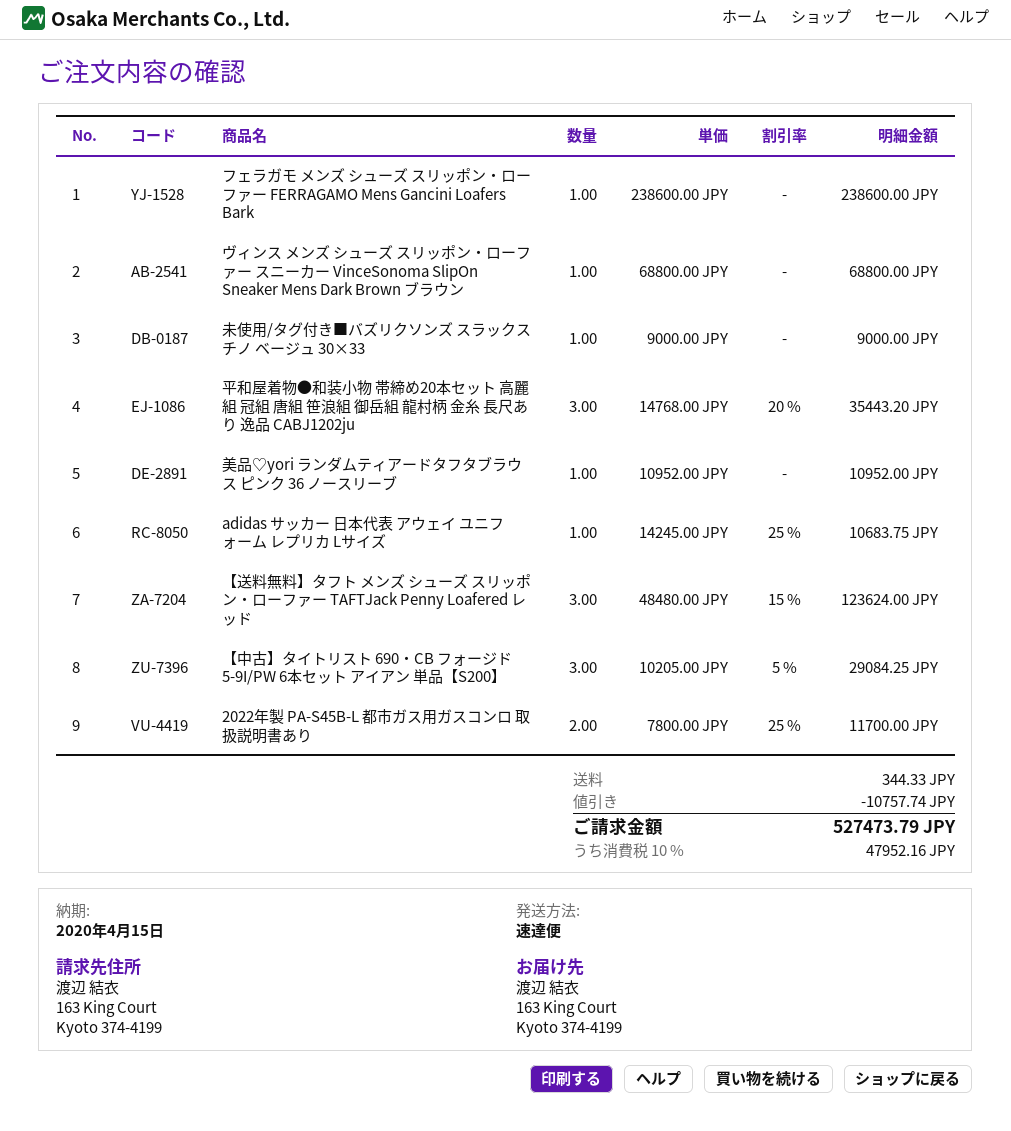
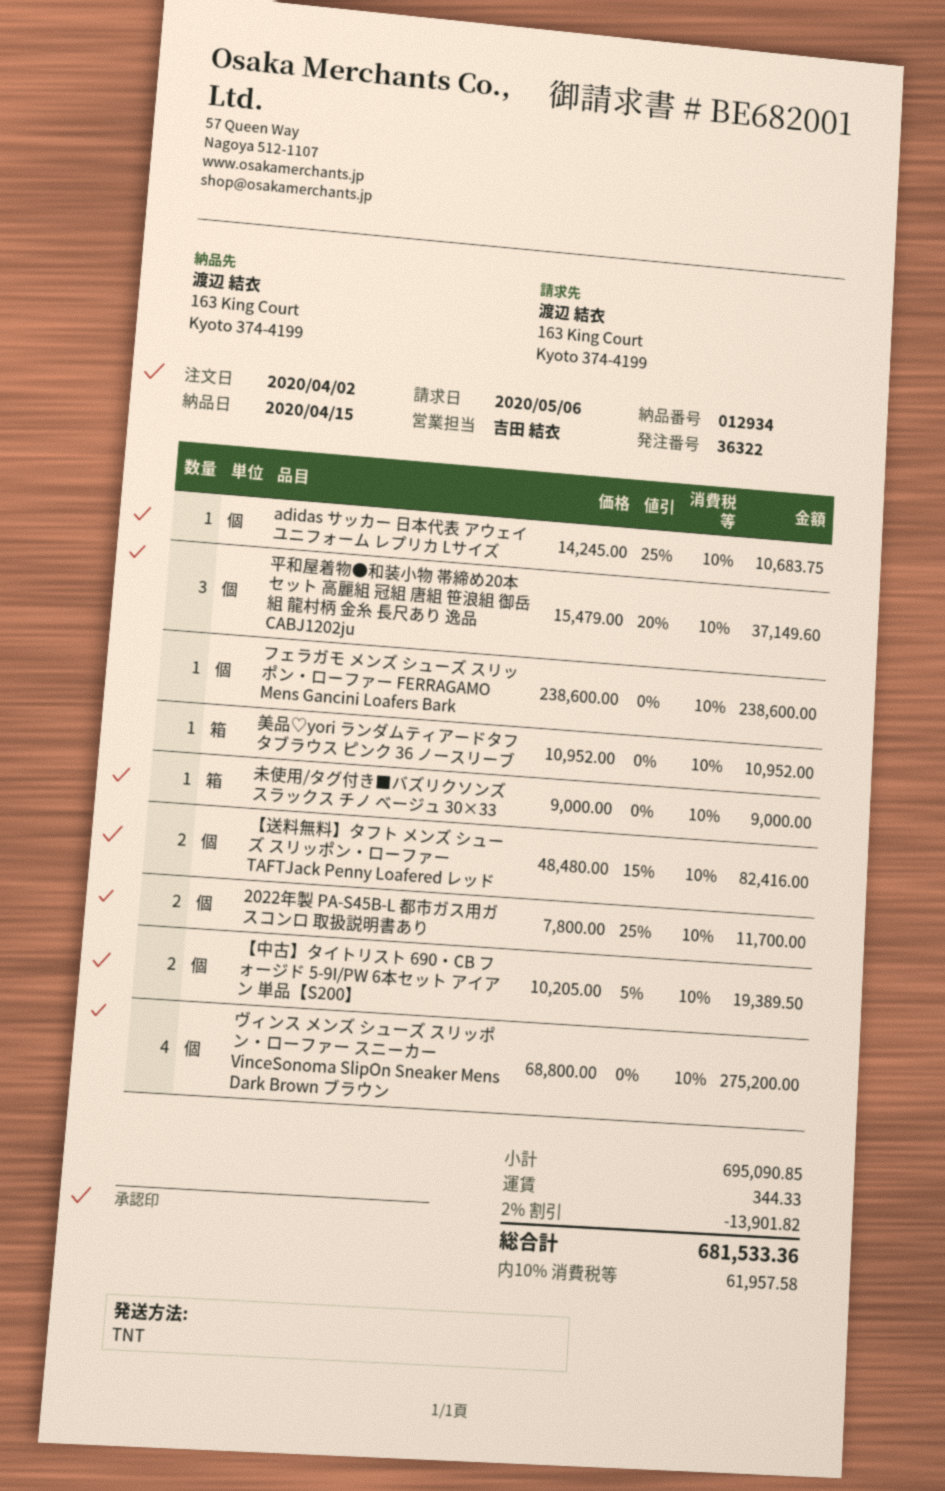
shipping method: express -> TNT
ヴィンス メンズ シューズ スリッポン・ローファー スニーカー VinceSonoma SlipOn Sneaker Mens Dark Brown ブラウン: 1 x 68800.00 = 68800.00 -> 4 x 68800.00 = 275200.00
平和屋着物●和装小物 帯締め20本セット 高麗組 冠組 唐組 笹浪組 御岳組 龍村柄 金糸 長尺あり 逸品 CABJ1202ju: 3 x 14768.00 - 20% = 35443.20 -> 3 x 15479.00 - 20% = 37149.60
【送料無料】タフト メンズ シューズ スリッポン・ローファー TAFTJack Penny Loafered レッド: 3 x 48480.00 - 15% = 123624.00 -> 2 x 48480.00 - 15% = 82416.00
【中古】タイトリスト 690・CB フォージド 5-9I/PW 6本セット アイアン 単品【S200】: 3 x 10205.00 - 5% = 29084.25 -> 2 x 10205.00 - 5% = 19389.50
discount: 10757.74 -> 13901.82
tax: 10% = 47952.16 -> 10% = 61957.58
total: 527473.79 -> 681533.36

